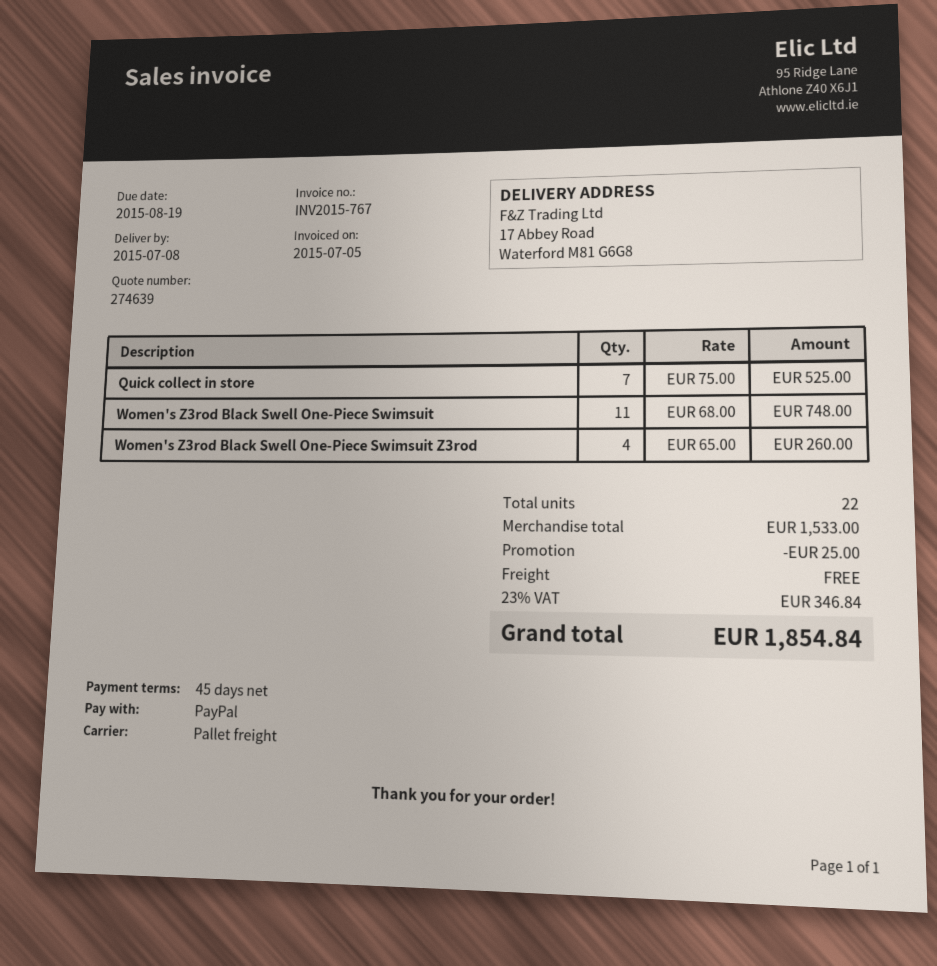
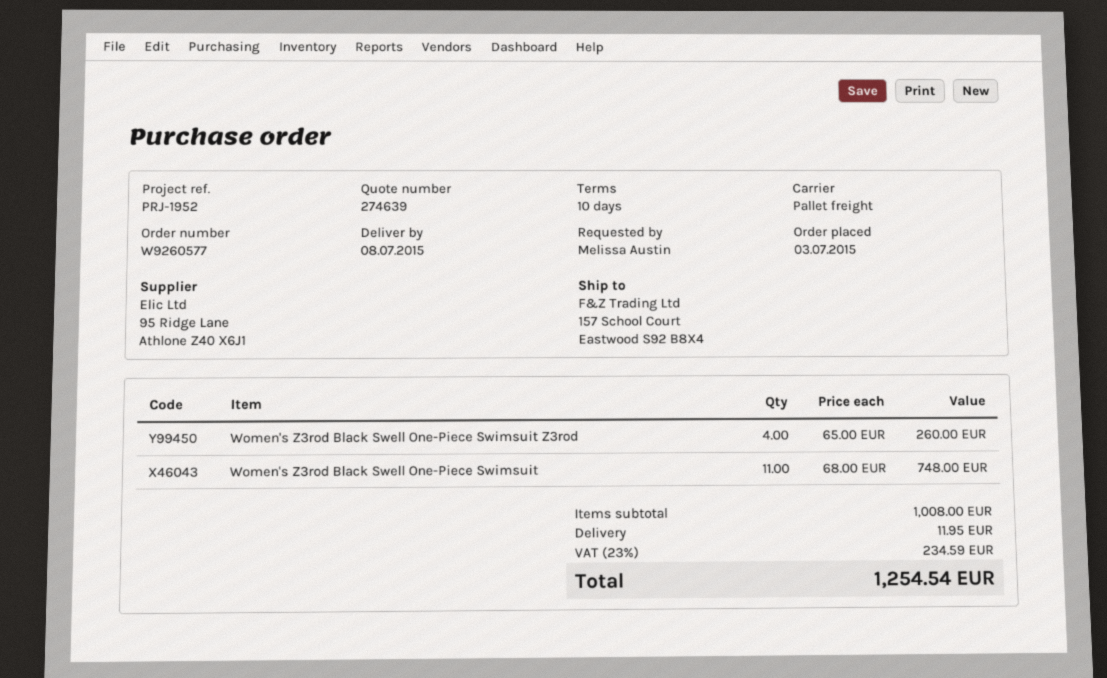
payment terms: 45 days -> 10 days
ship to: 17 Abbey Road, Waterford M81 G6G8 -> 157 School Court, Eastwood S92 B8X4
Quick collect in store: 7 x 75.00 = 525.00 -> none
subtotal: 1533.00 -> 1008.00
discount: 25.00 -> none
shipping: 0.00 -> 11.95
tax: 23% = 346.84 -> 23% = 234.59
total: 1854.84 -> 1254.54

